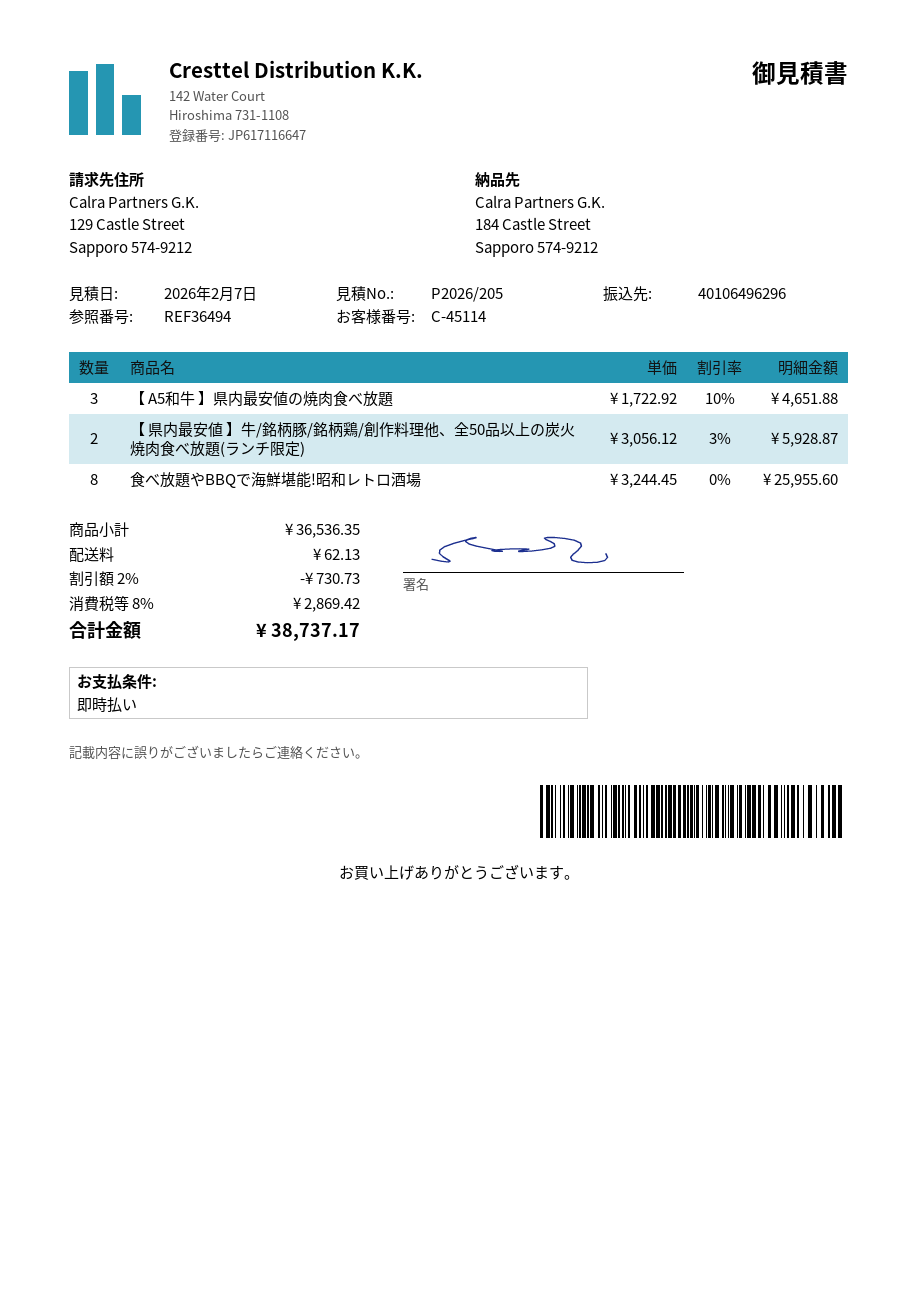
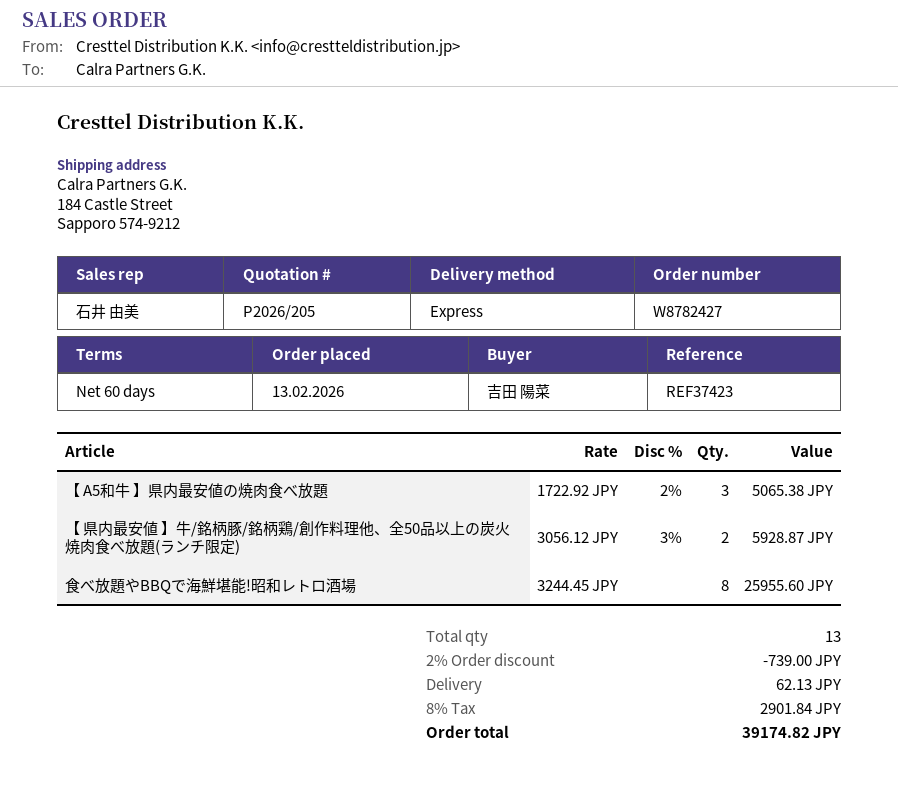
payment terms: on receipt -> 60 days
reference: REF36494 -> REF37423
【 A5和牛 】県内最安値の焼肉食べ放題: 3 x 1722.92 - 10% = 4651.88 -> 3 x 1722.92 - 2% = 5065.38
discount: 2% = 730.73 -> 2% = 739.00
tax: 8% = 2869.42 -> 8% = 2901.84
total: 38737.17 -> 39174.82

